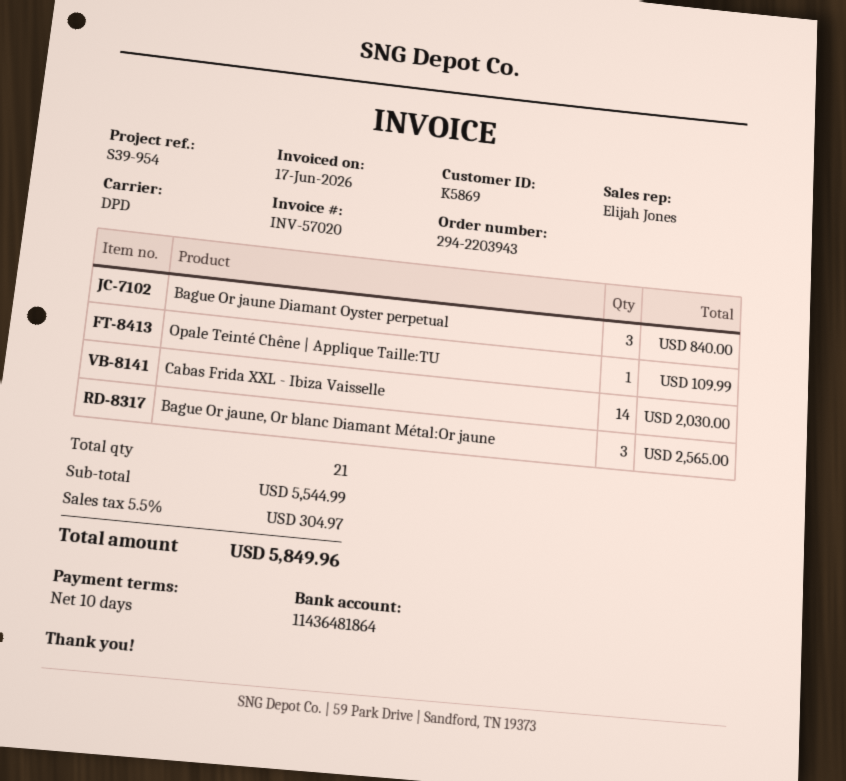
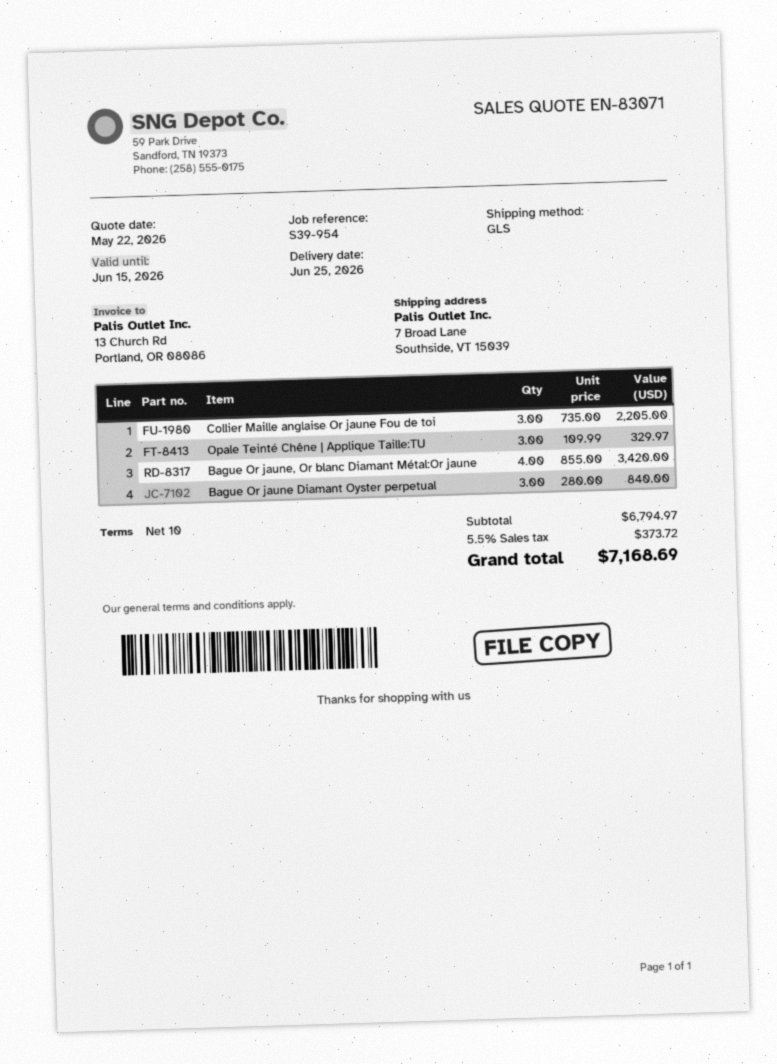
shipping method: DPD -> GLS
Opale Teinté Chêne | Applique Taille:TU: 1 for 109.99 -> 3 for 329.97
Cabas Frida XXL - Ibiza Vaisselle: 14 for 2030.00 -> none
Bague Or jaune, Or blanc Diamant Métal:Or jaune: 3 for 2565.00 -> 4 for 3420.00
Collier Maille anglaise Or jaune Fou de toi: none -> 3 for 2205.00
subtotal: 5544.99 -> 6794.97
tax: 5.5% = 304.97 -> 5.5% = 373.72
total: 5849.96 -> 7168.69

